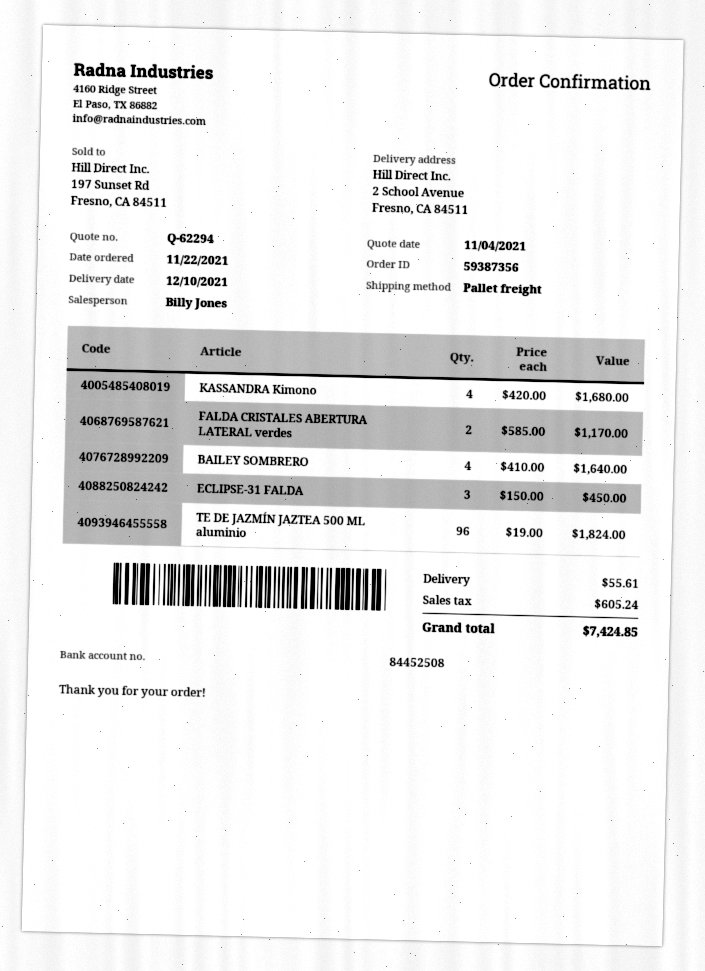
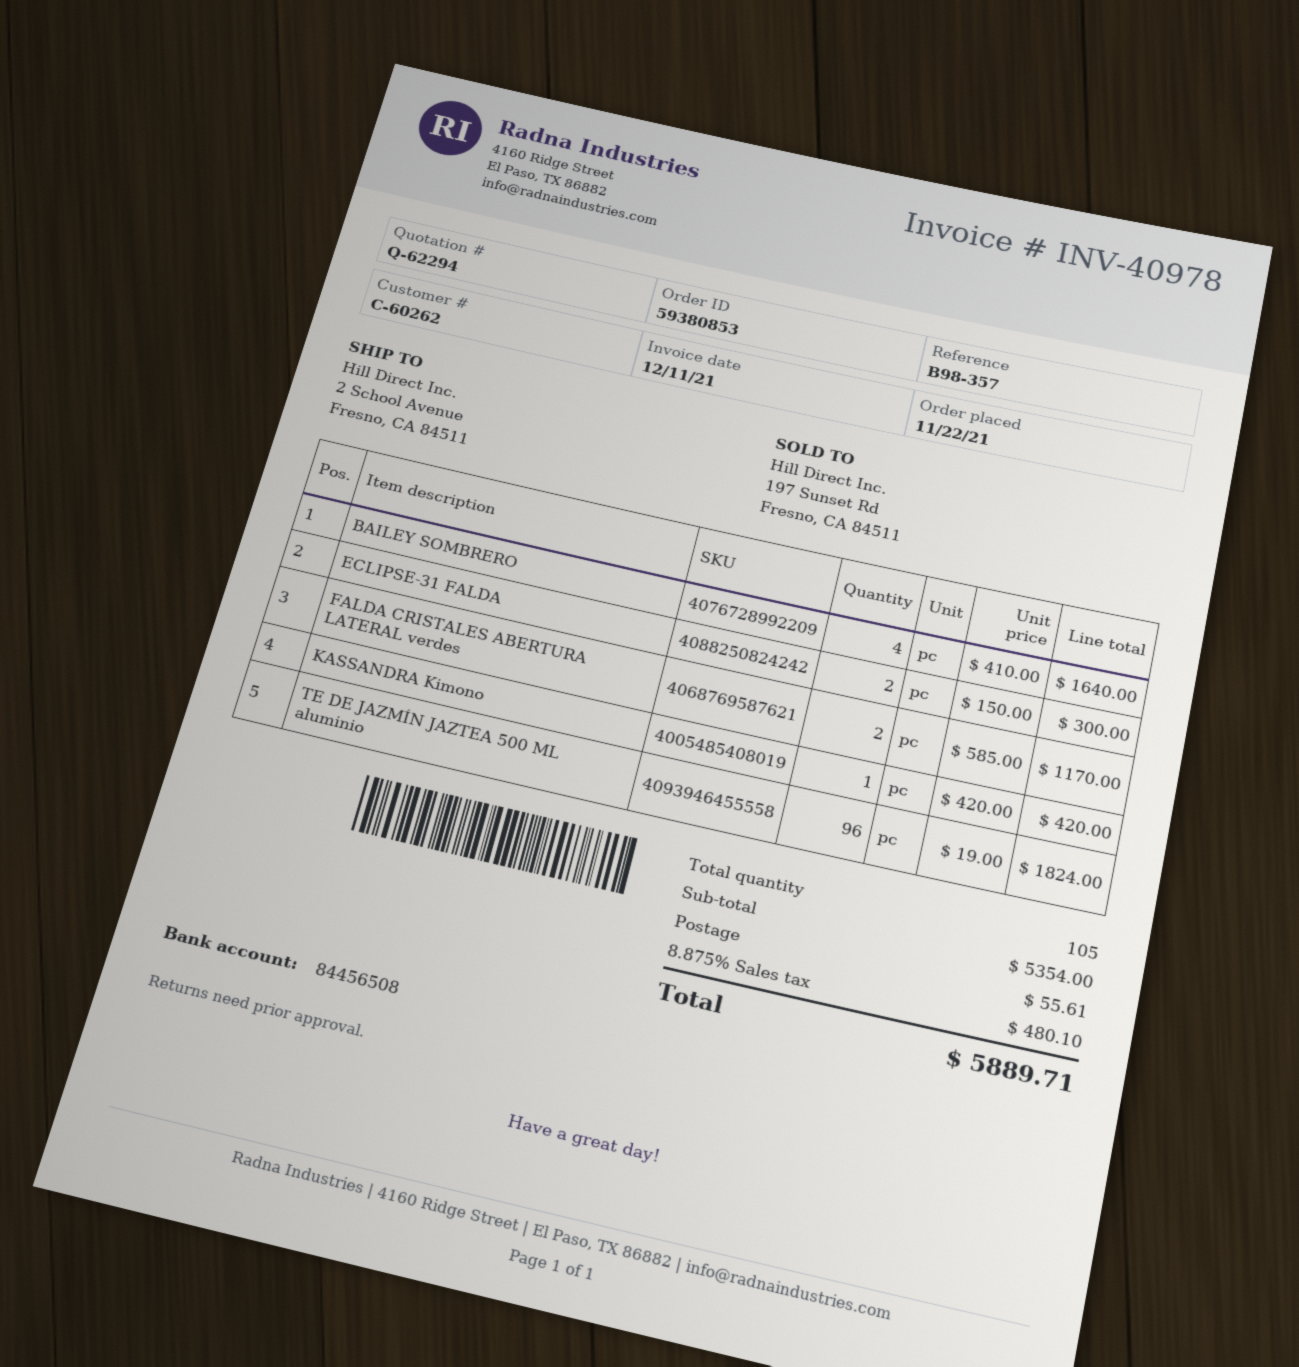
order number: 59387356 -> 59380853
bank account: 84452508 -> 84456508
KASSANDRA Kimono: 4 x 420.00 = 1680.00 -> 1 x 420.00 = 420.00
ECLIPSE-31 FALDA: 3 x 150.00 = 450.00 -> 2 x 150.00 = 300.00
tax: 605.24 -> 480.10
total: 7424.85 -> 5889.71

